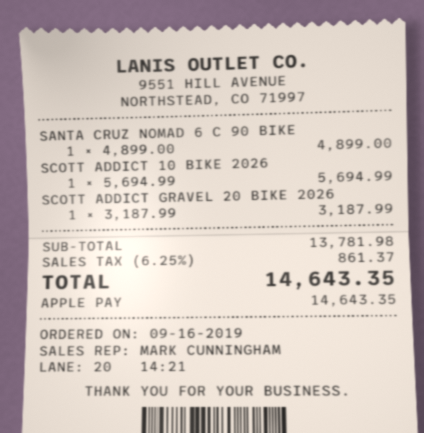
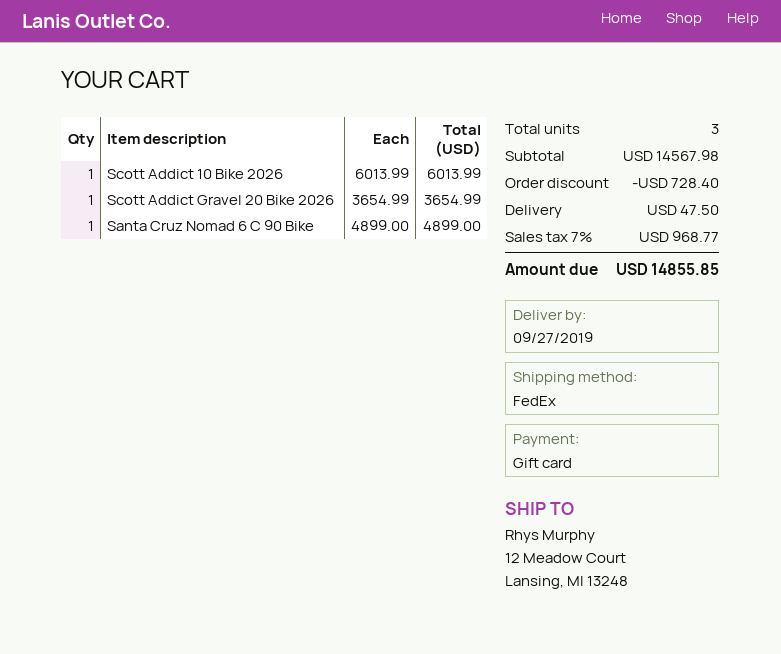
payment method: Apple Pay -> gift card
SCOTT ADDICT 10 BIKE 2026: 1 x 5694.99 = 5694.99 -> 1 x 6013.99 = 6013.99
SCOTT ADDICT GRAVEL 20 BIKE 2026: 1 x 3187.99 = 3187.99 -> 1 x 3654.99 = 3654.99
subtotal: 13781.98 -> 14567.98
discount: none -> 728.40
shipping: none -> 47.50
tax: 6.25% = 861.37 -> 7% = 968.77
total: 14643.35 -> 14855.85

